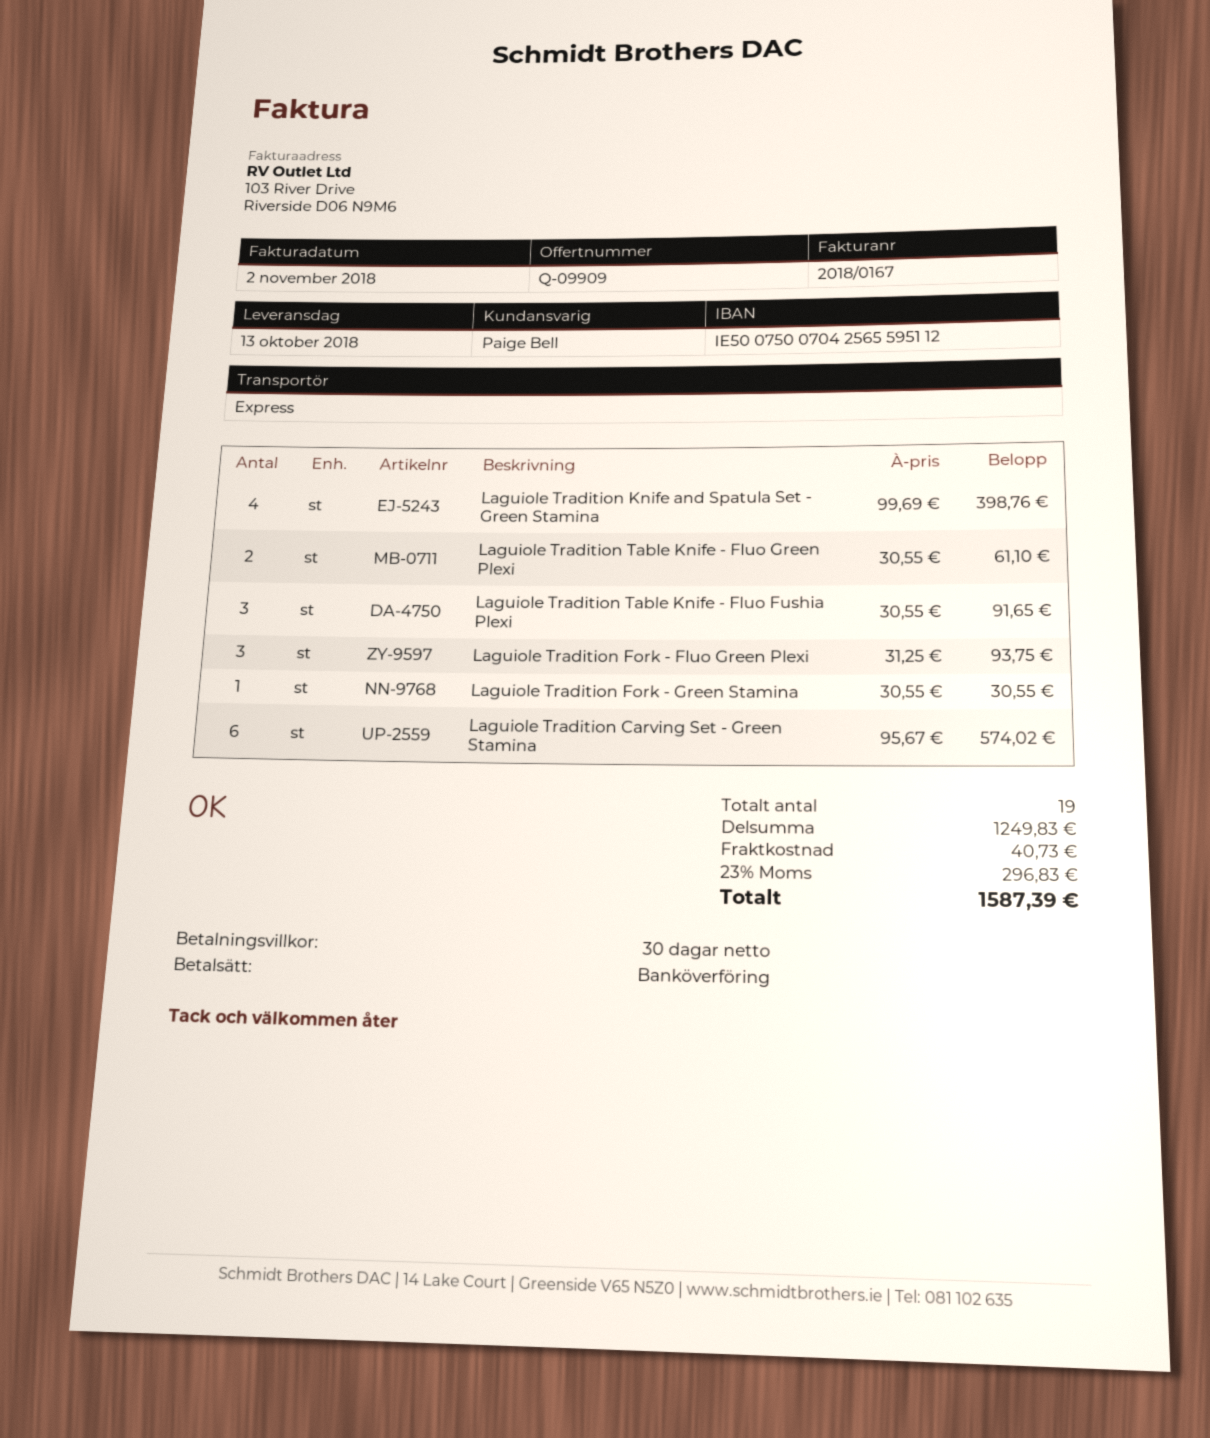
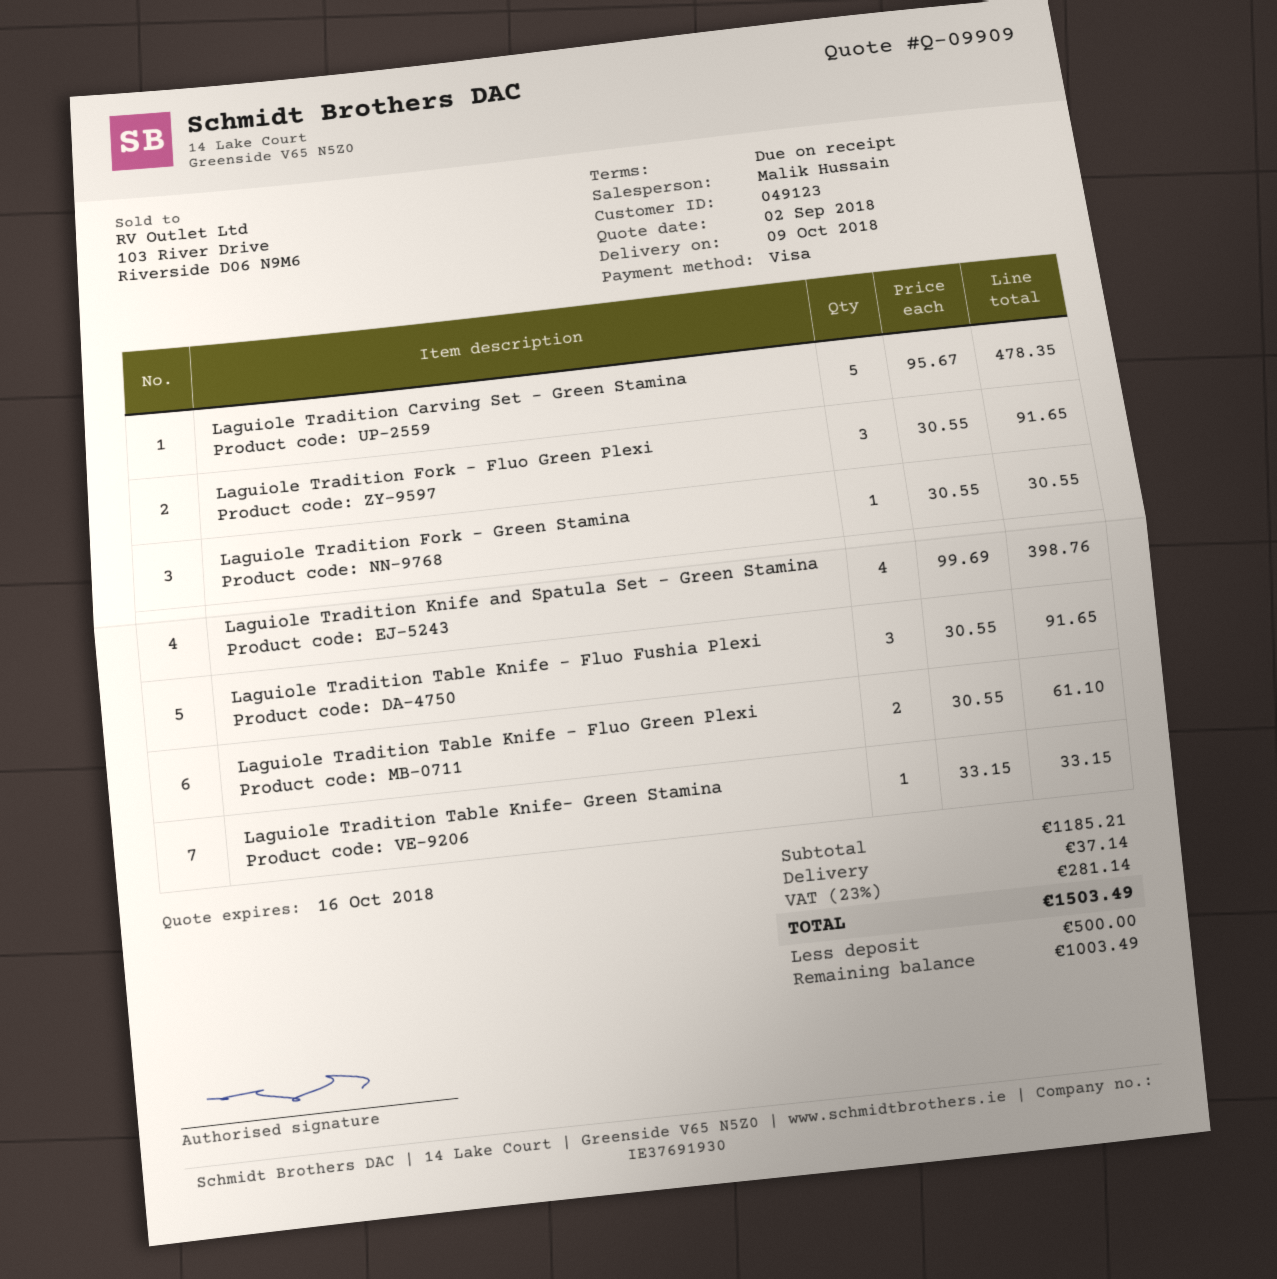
delivery date: 2018-10-13 -> 2018-10-09
payment terms: 30 days -> on receipt
sales rep: Paige Bell -> Malik Hussain
payment method: bank transfer -> Visa
Laguiole Tradition Fork - Fluo Green Plexi: 3 x 31.25 = 93.75 -> 3 x 30.55 = 91.65
Laguiole Tradition Carving Set - Green Stamina: 6 x 95.67 = 574.02 -> 5 x 95.67 = 478.35
Laguiole Tradition Table Knife- Green Stamina: none -> 1 x 33.15 = 33.15
subtotal: 1249.83 -> 1185.21
shipping: 40.73 -> 37.14
tax: 23% = 296.83 -> 23% = 281.14
total: 1587.39 -> 1503.49

